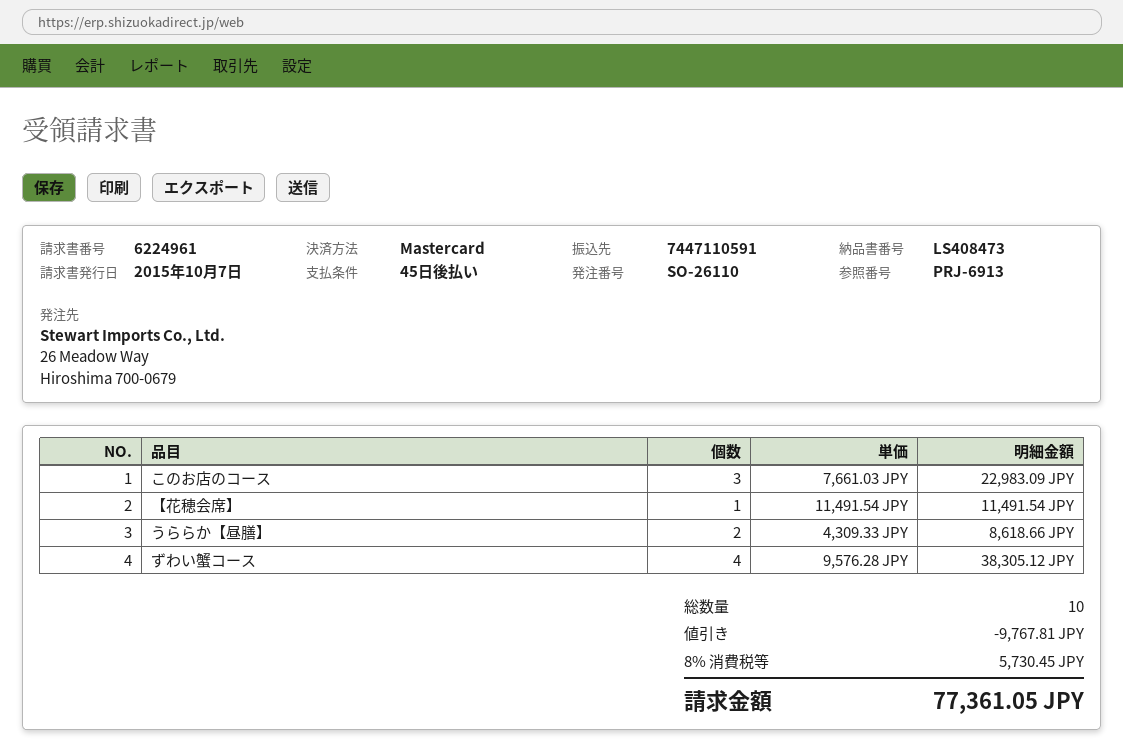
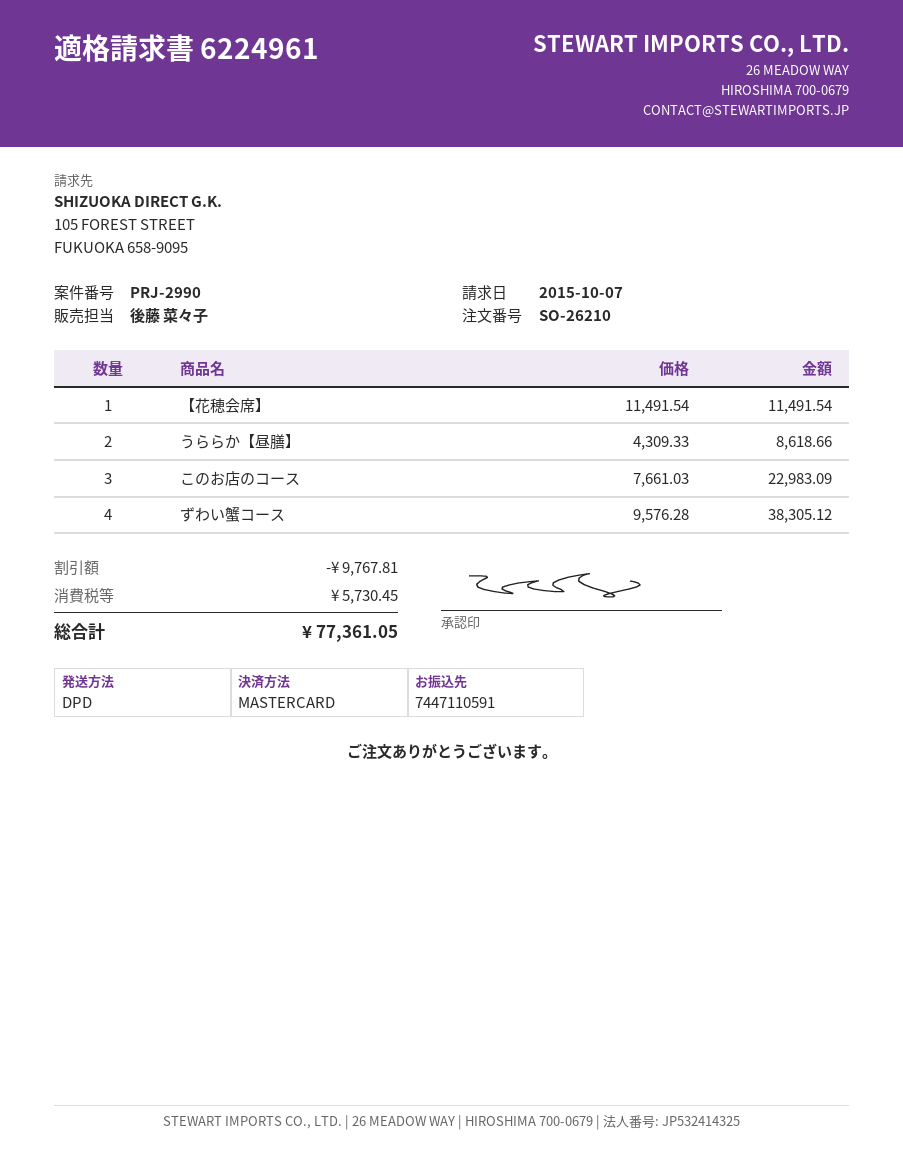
order number: SO-26110 -> SO-26210
reference: PRJ-6913 -> PRJ-2990

